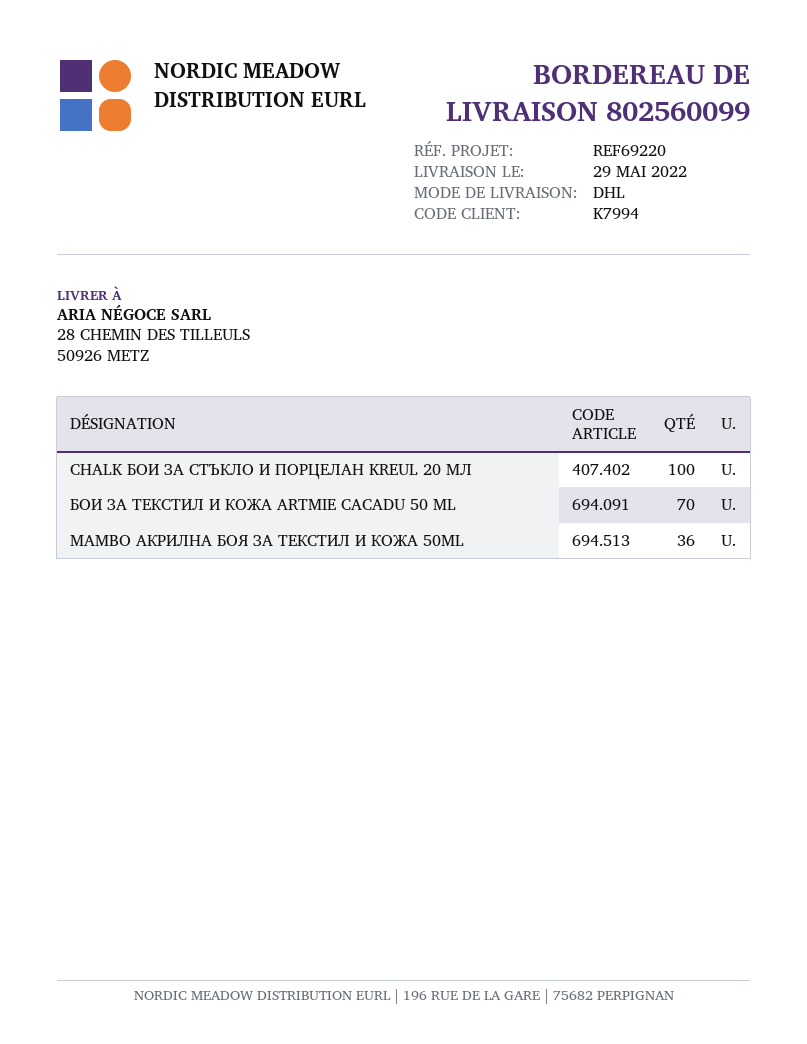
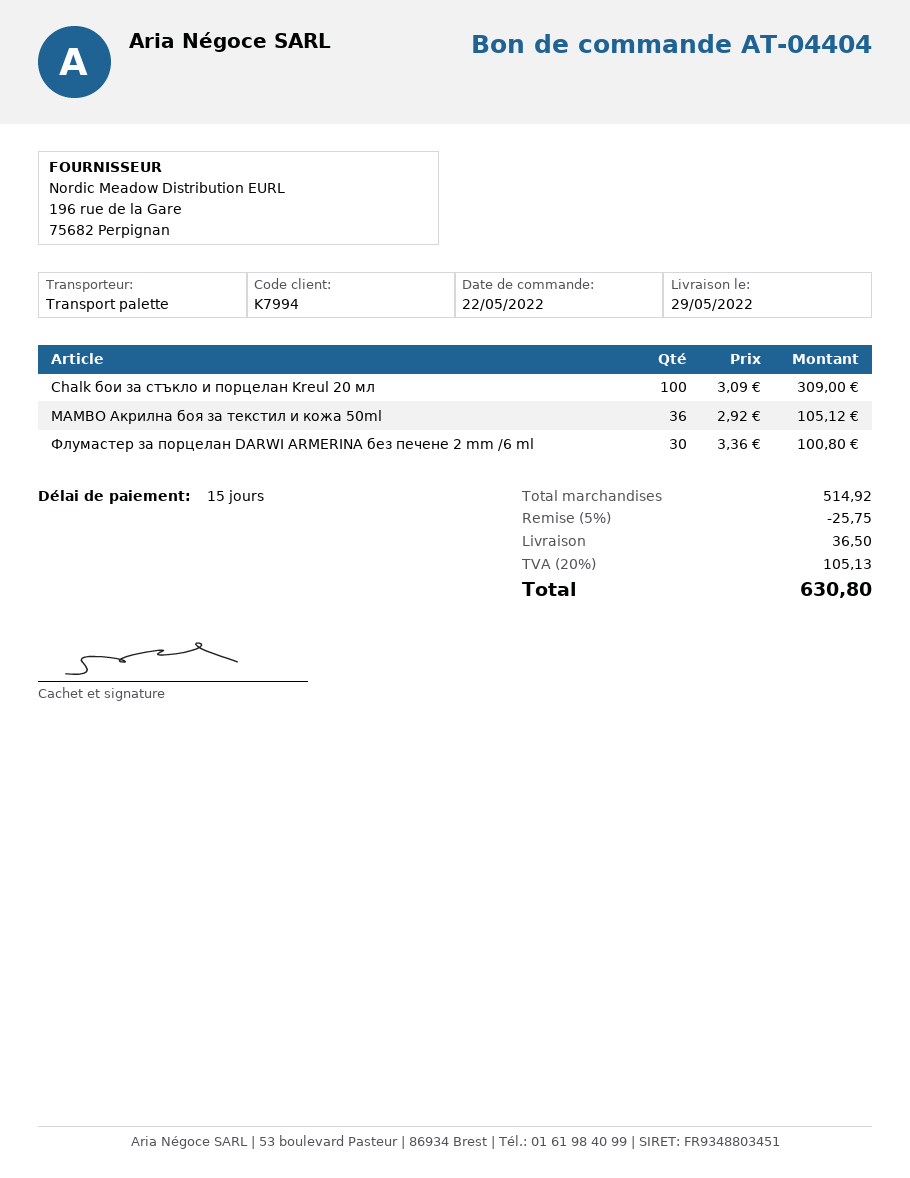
shipping method: DHL -> pallet freight
БОИ ЗА ТЕКСТИЛ И КОЖА ARTMIE CACADU 50 ML: 70 -> none
Флумастер за порцелан DARWI ARMERINA без печене 2 mm /6 ml: none -> 30

